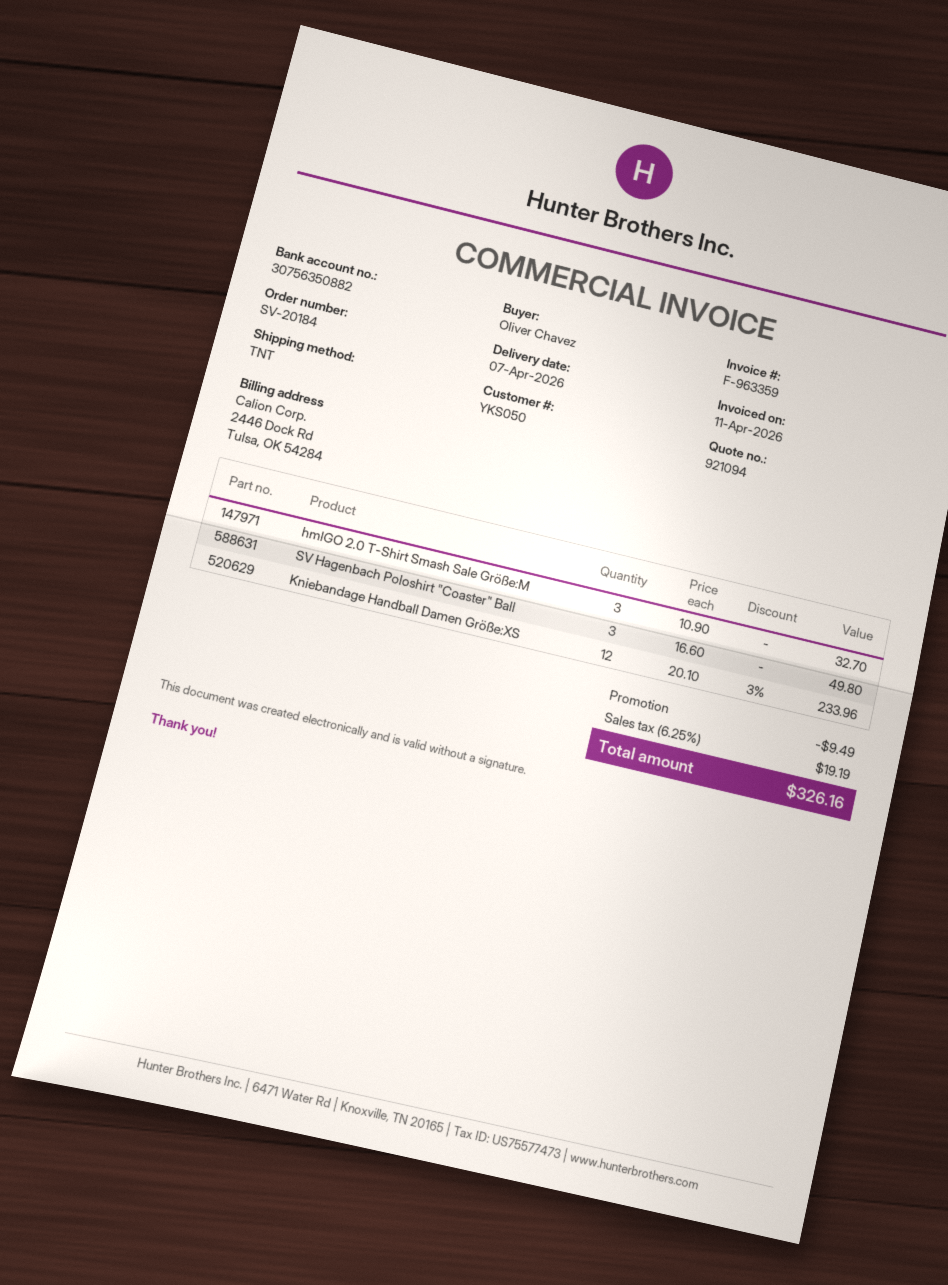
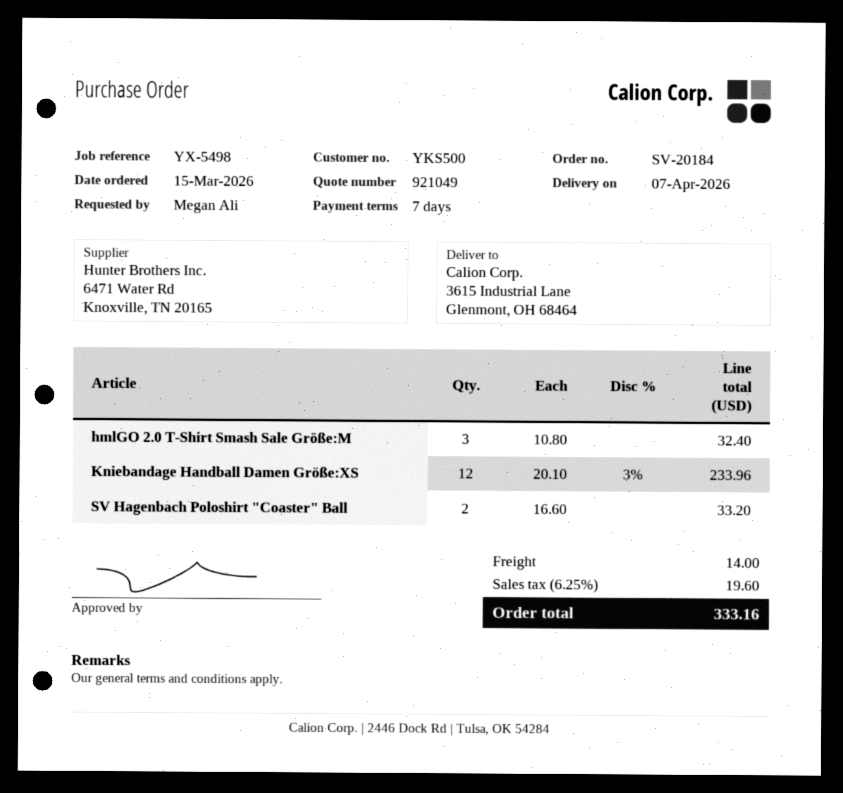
quote number: 921094 -> 921049
customer number: YKS050 -> YKS500
ordered by: Oliver Chavez -> Megan Ali
hmlGO 2.0 T-Shirt Smash Sale Größe:M: 3 x 10.90 = 32.70 -> 3 x 10.80 = 32.40
SV Hagenbach Poloshirt "Coaster" Ball: 3 x 16.60 = 49.80 -> 2 x 16.60 = 33.20
discount: 9.49 -> none
shipping: none -> 14.00
tax: 6.25% = 19.19 -> 6.25% = 19.60
total: 326.16 -> 333.16

